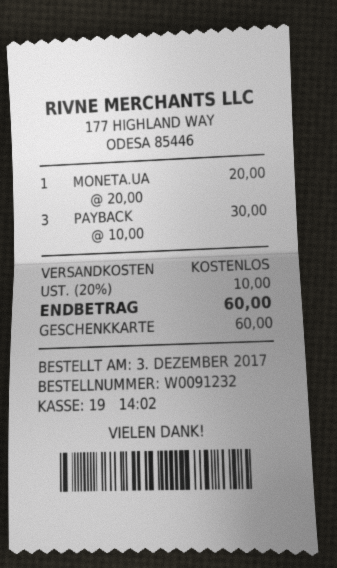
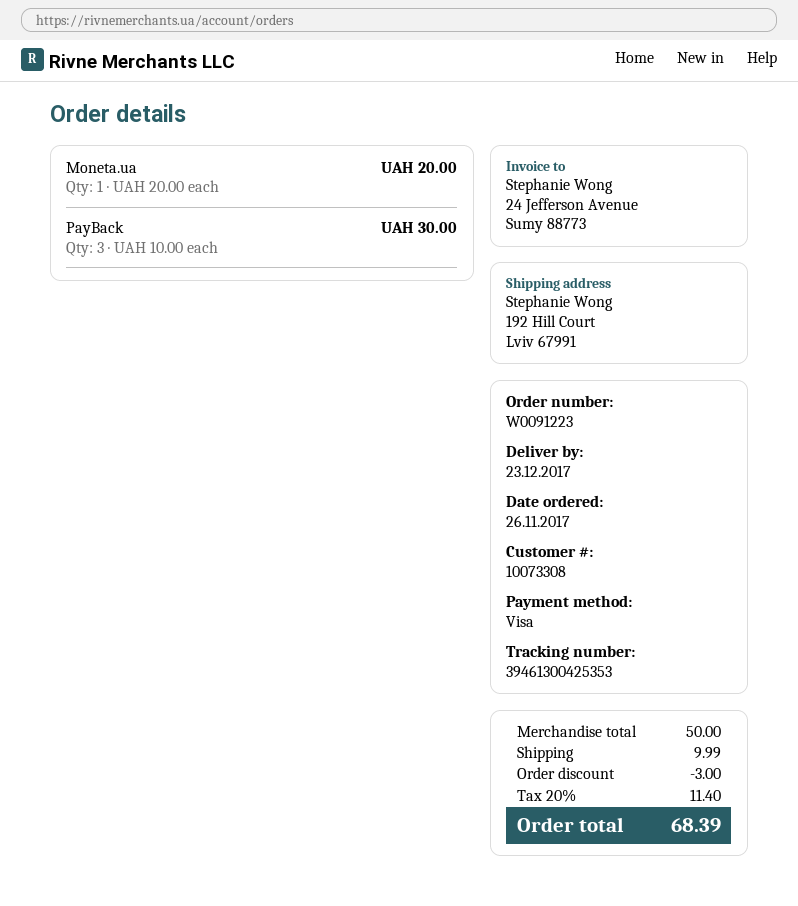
order number: W0091232 -> W0091223
order date: 2017-12-03 -> 2017-11-26
payment method: gift card -> Visa
discount: none -> 3.00
shipping: 0.00 -> 9.99
tax: 20% = 10.00 -> 20% = 11.40
total: 60.00 -> 68.39

